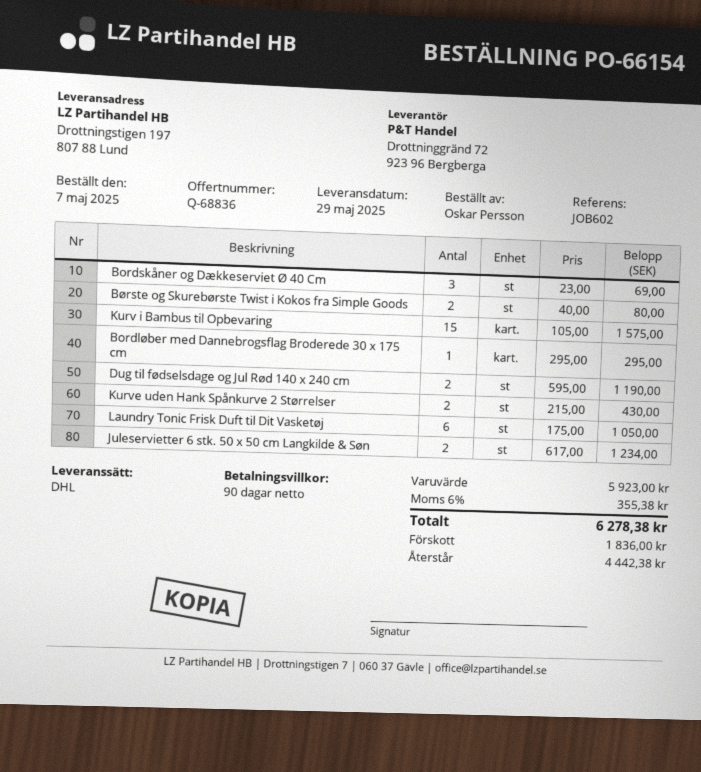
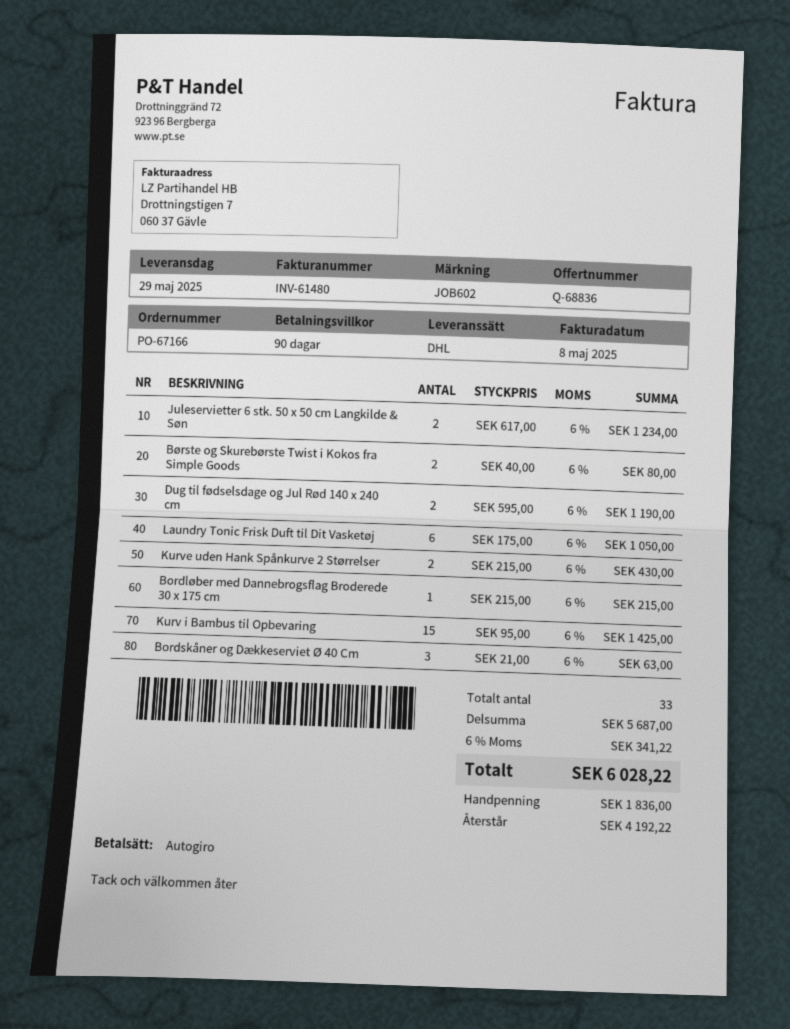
order number: PO-66154 -> PO-67166
Bordskåner og Dækkeserviet Ø 40 Cm: 3 x 23.00 = 69.00 -> 3 x 21.00 = 63.00
Kurv i Bambus til Opbevaring: 15 x 105.00 = 1575.00 -> 15 x 95.00 = 1425.00
Bordløber med Dannebrogsflag Broderede 30 x 175 cm: 1 x 295.00 = 295.00 -> 1 x 215.00 = 215.00
subtotal: 5923.00 -> 5687.00
tax: 6% = 355.38 -> 6% = 341.22
total: 6278.38 -> 6028.22
balance: 4442.38 -> 4192.22

